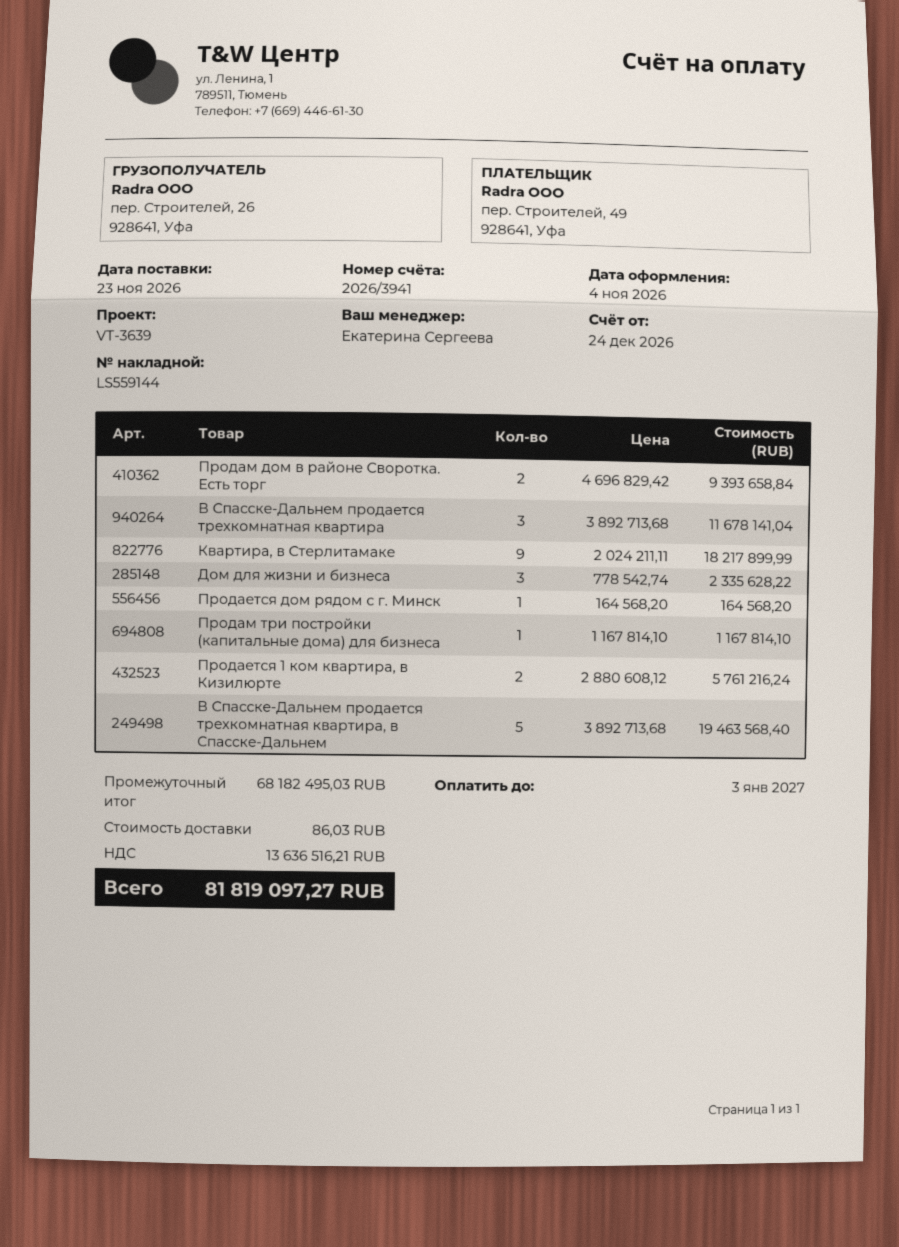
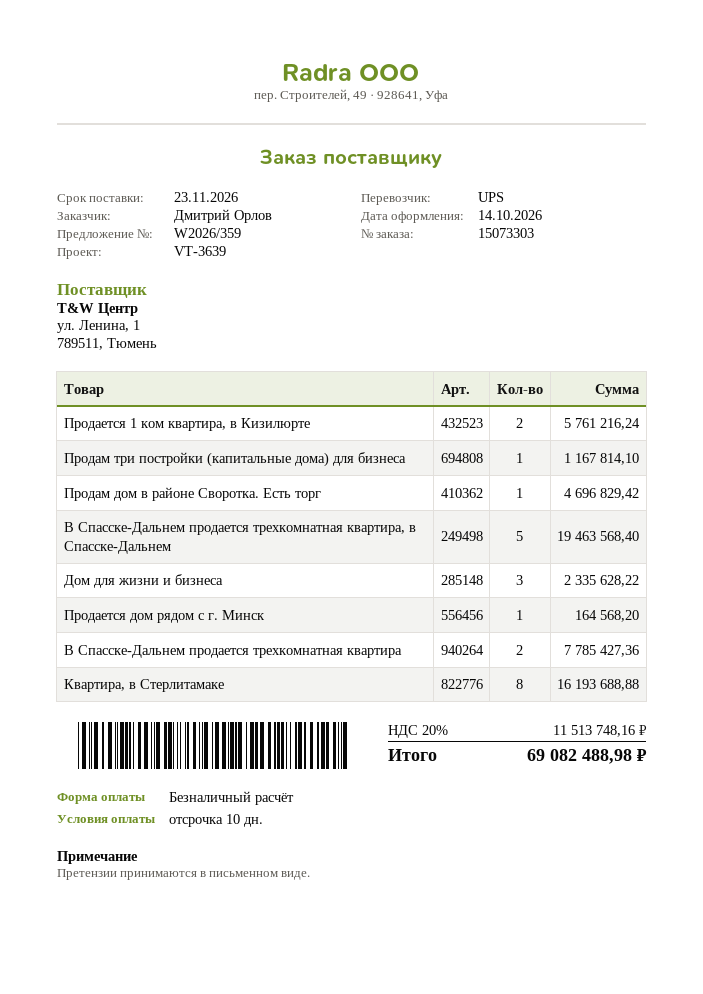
order date: 2026-11-04 -> 2026-10-14
Продам дом в районе Своротка. Есть торг: 2 for 9393658.84 -> 1 for 4696829.42
В Спасске-Дальнем продается трехкомнатная квартира: 3 for 11678141.04 -> 2 for 7785427.36
Квартира, в Стерлитамаке: 9 for 18217899.99 -> 8 for 16193688.88
shipping: 86.03 -> none
tax: 13636516.21 -> 11513748.16
total: 81819097.27 -> 69082488.98

